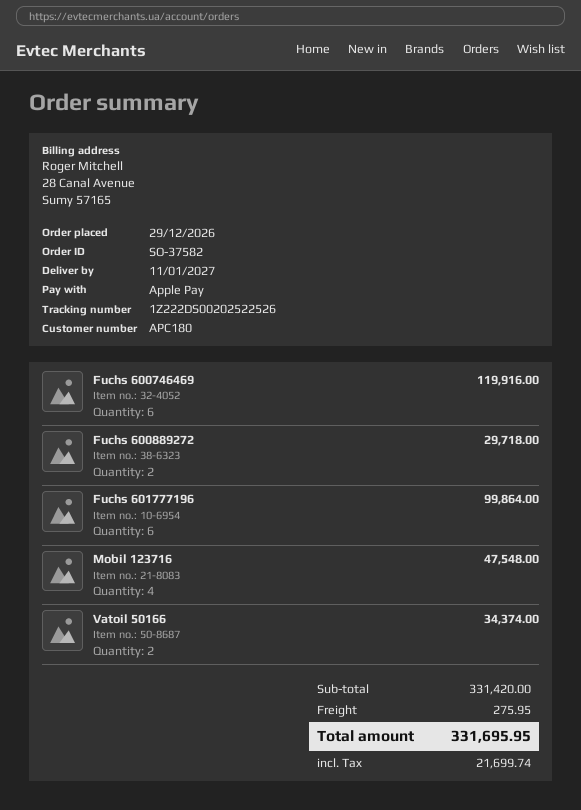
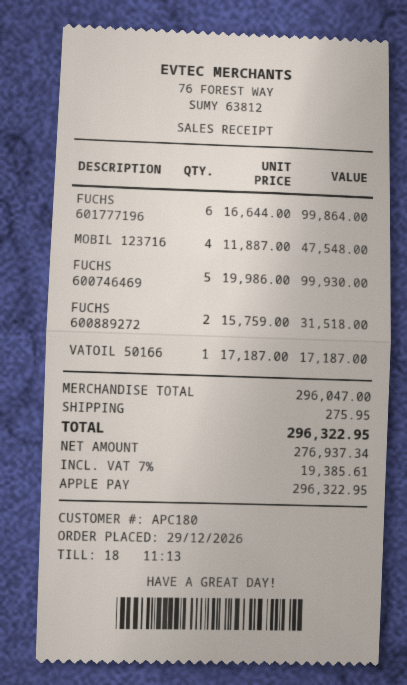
Fuchs 600746469: 6 for 119916.00 -> 5 for 99930.00
Fuchs 600889272: 2 for 29718.00 -> 2 for 31518.00
Vatoil 50166: 2 for 34374.00 -> 1 for 17187.00
subtotal: 331420.00 -> 296047.00
tax: 21699.74 -> 19385.61
total: 331695.95 -> 296322.95

